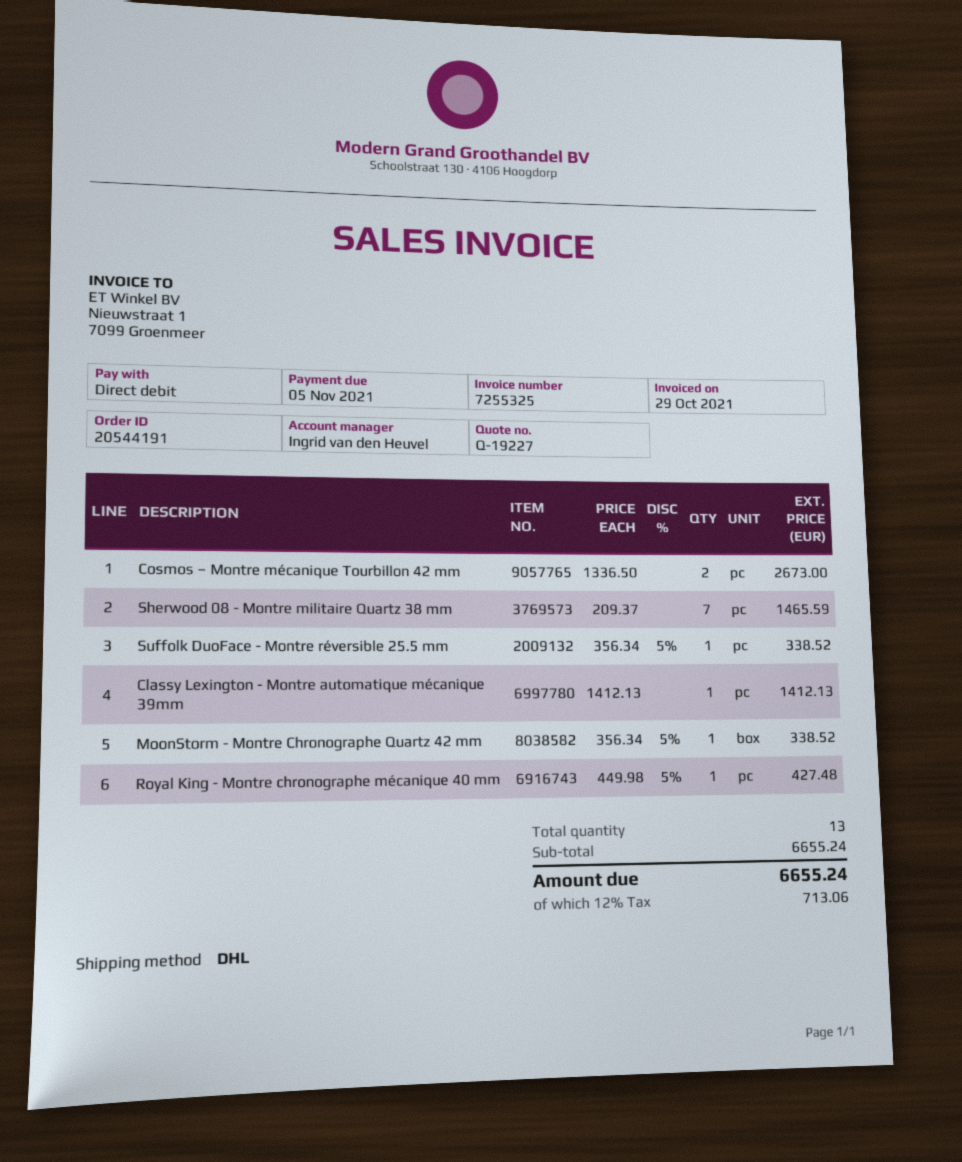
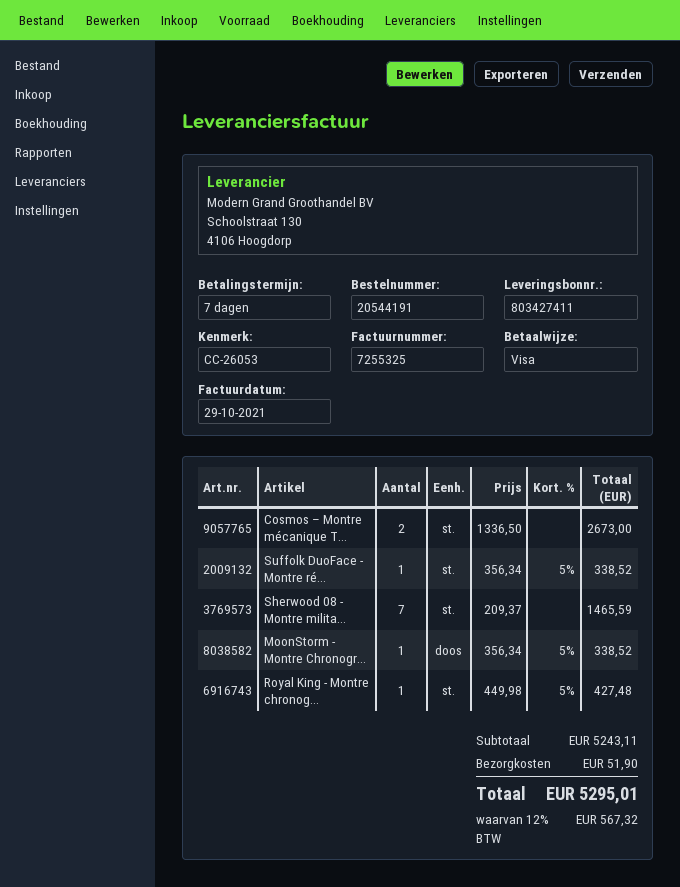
payment method: direct debit -> Visa
Classy Lexington - Montre automatique mécanique 39mm: 1 x 1412.13 = 1412.13 -> none
subtotal: 6655.24 -> 5243.11
shipping: none -> 51.90
tax: 12% = 713.06 -> 12% = 567.32
total: 6655.24 -> 5295.01

